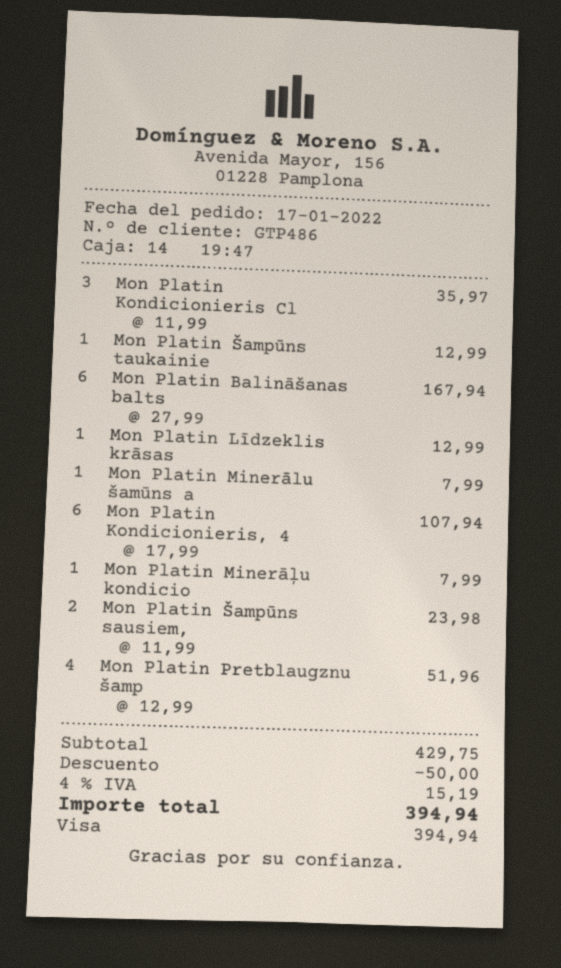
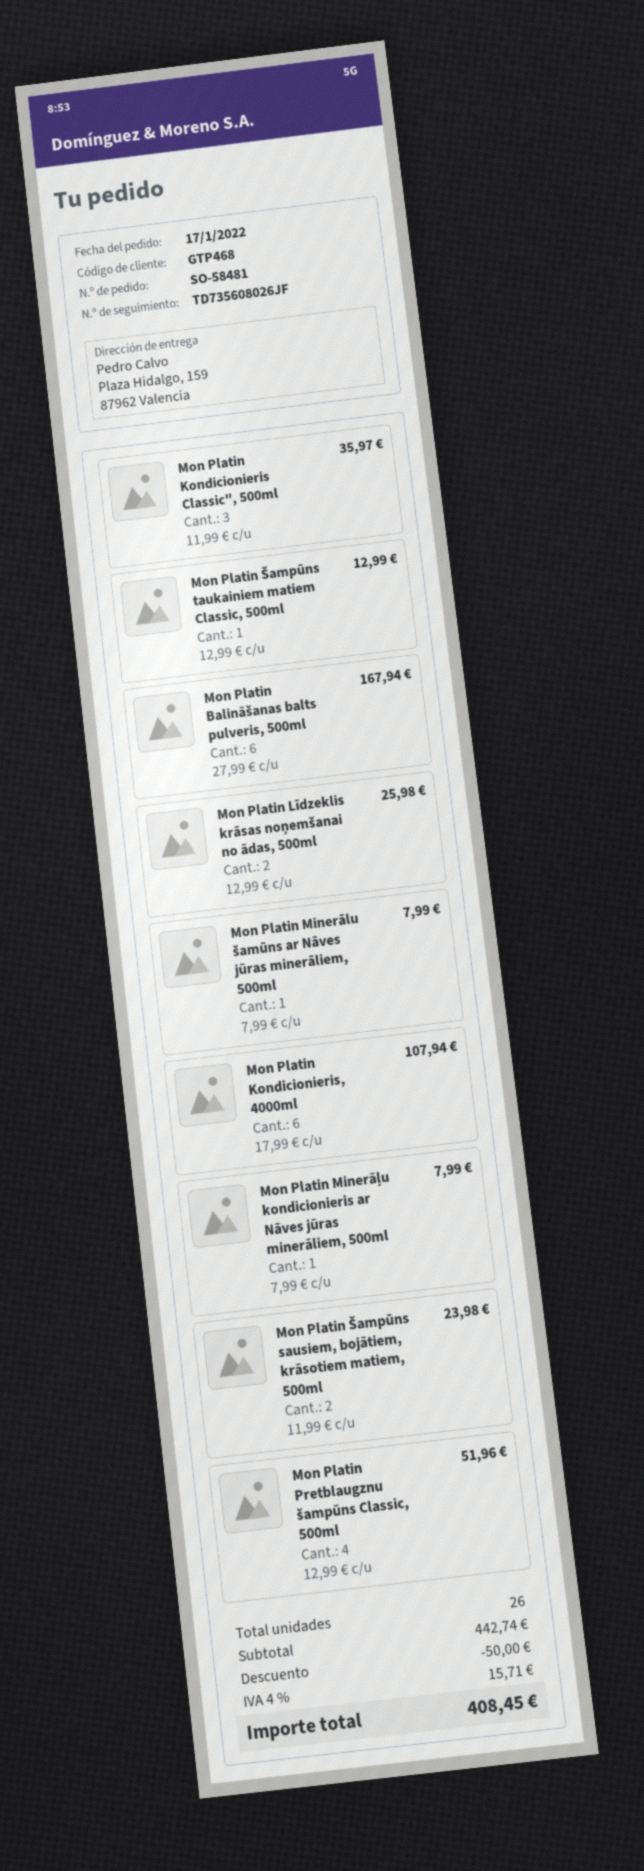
customer number: GTP486 -> GTP468
Mon Platin Līdzeklis krāsas: 1 x 12.99 = 12.99 -> 2 x 12.99 = 25.98
subtotal: 429.75 -> 442.74
tax: 4% = 15.19 -> 4% = 15.71
total: 394.94 -> 408.45

